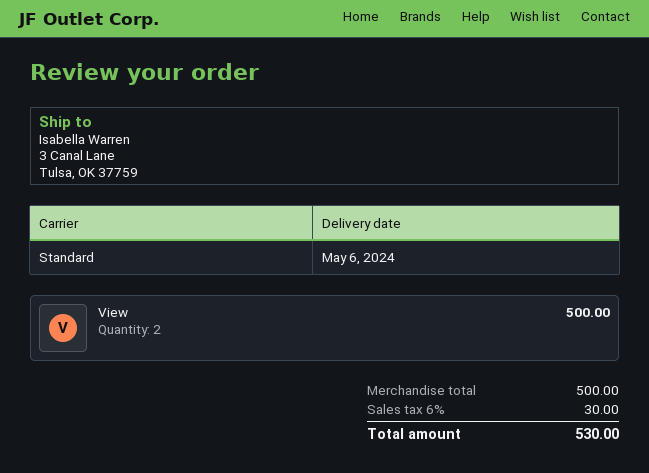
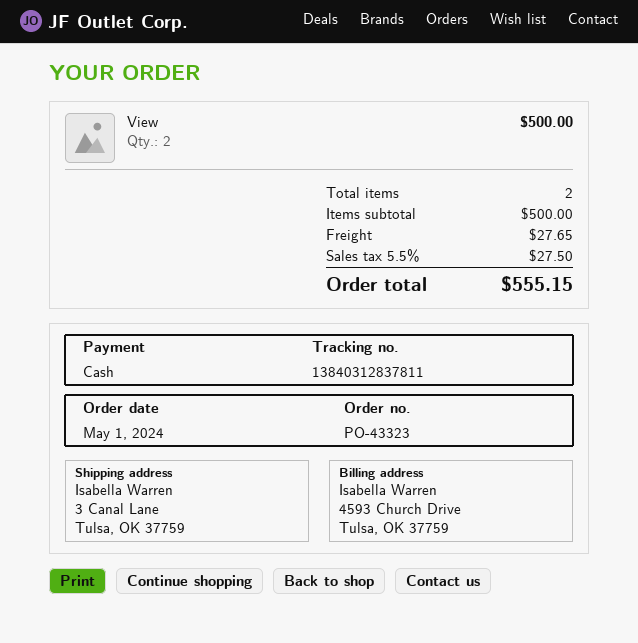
shipping: none -> 27.65
tax: 6% = 30.00 -> 5.5% = 27.50
total: 530.00 -> 555.15

